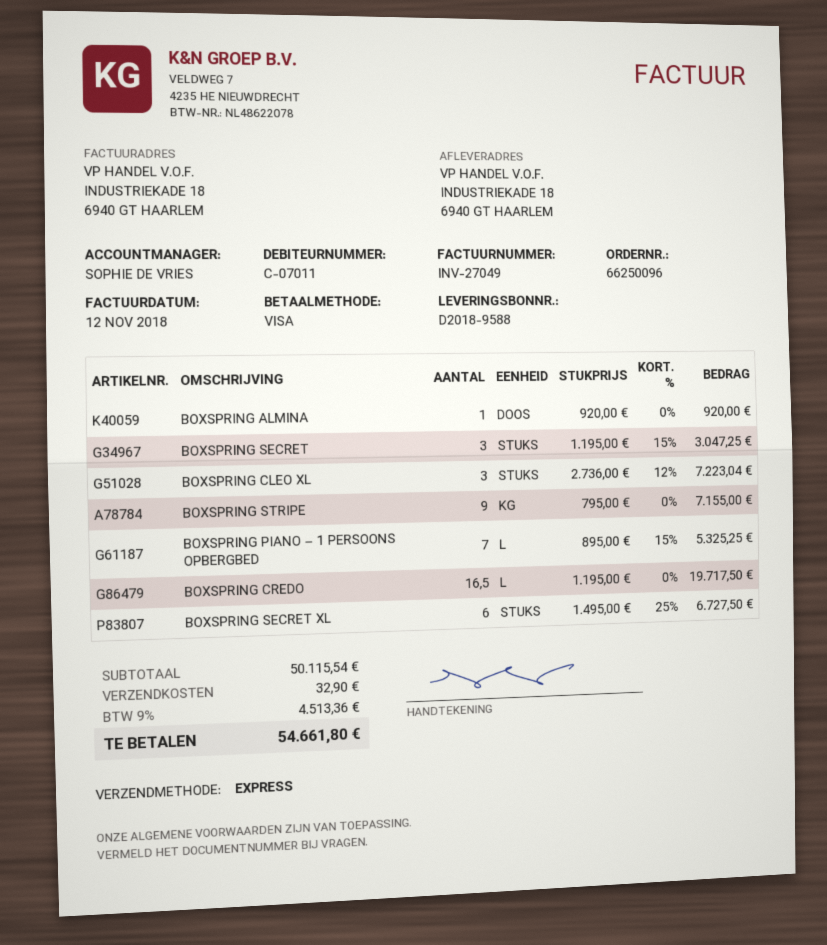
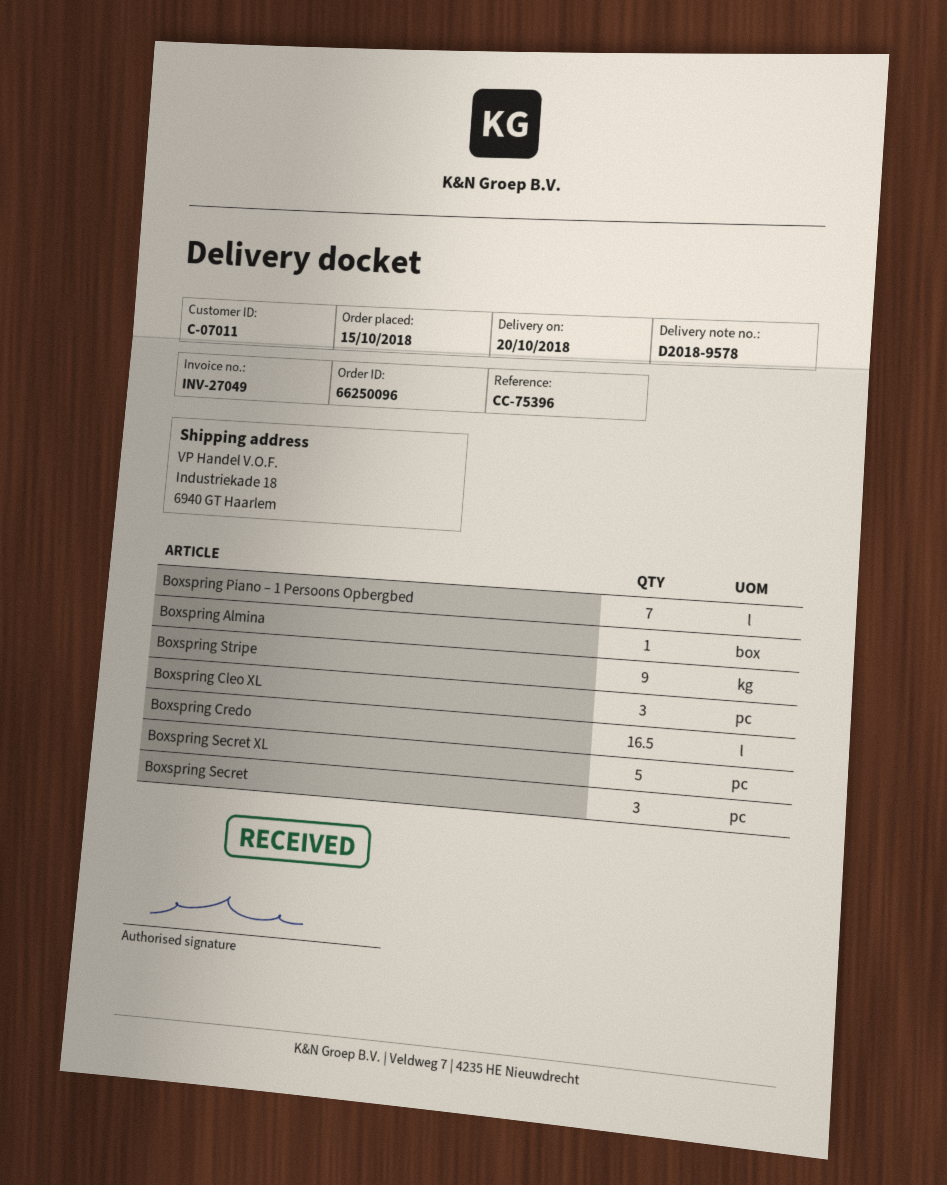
delivery note number: D2018-9588 -> D2018-9578
BOXSPRING SECRET XL: 6 -> 5

